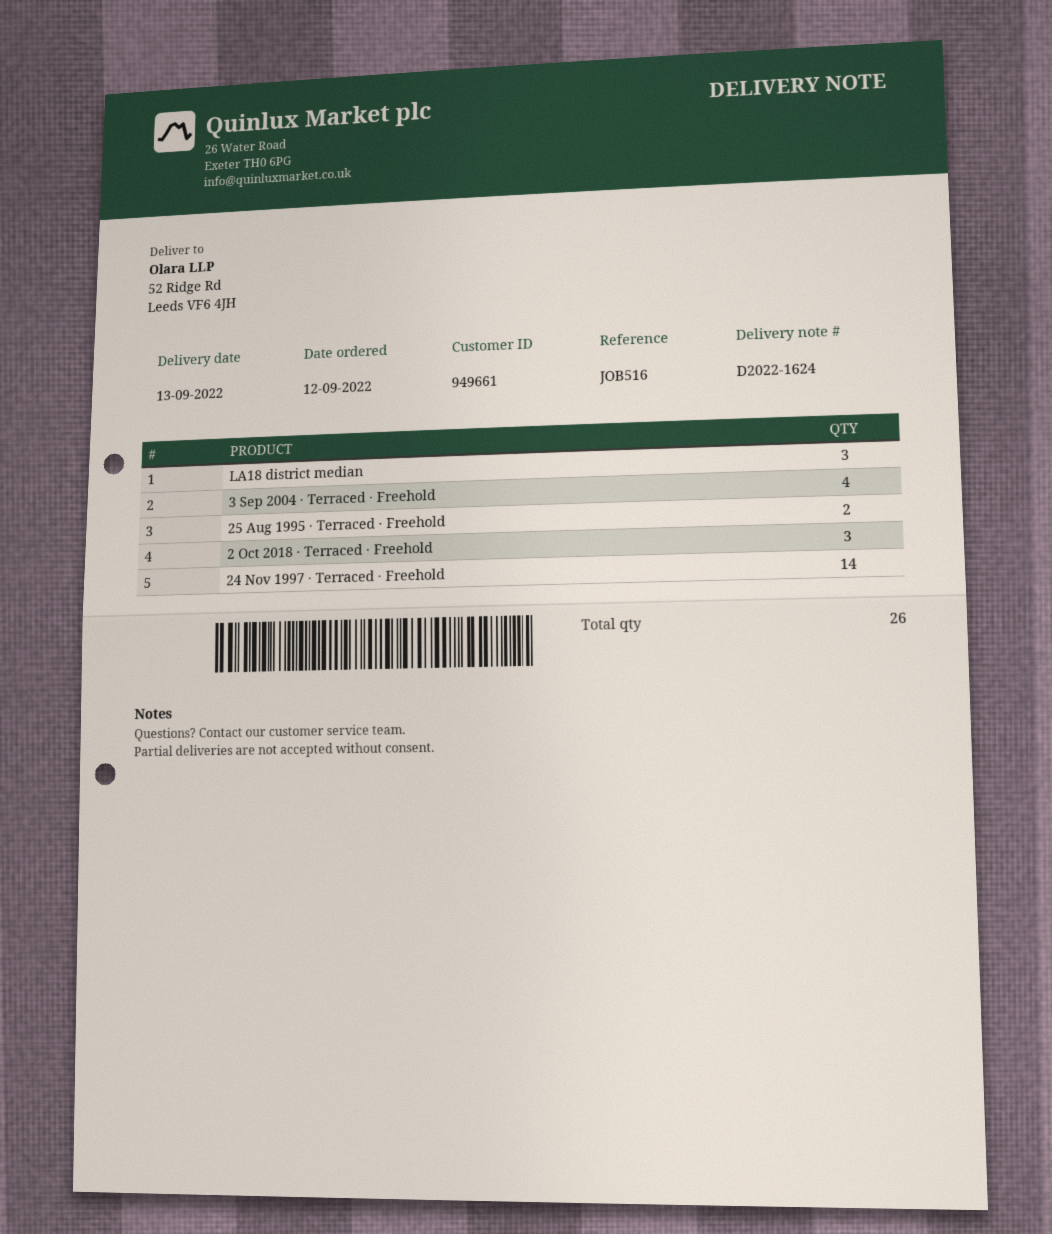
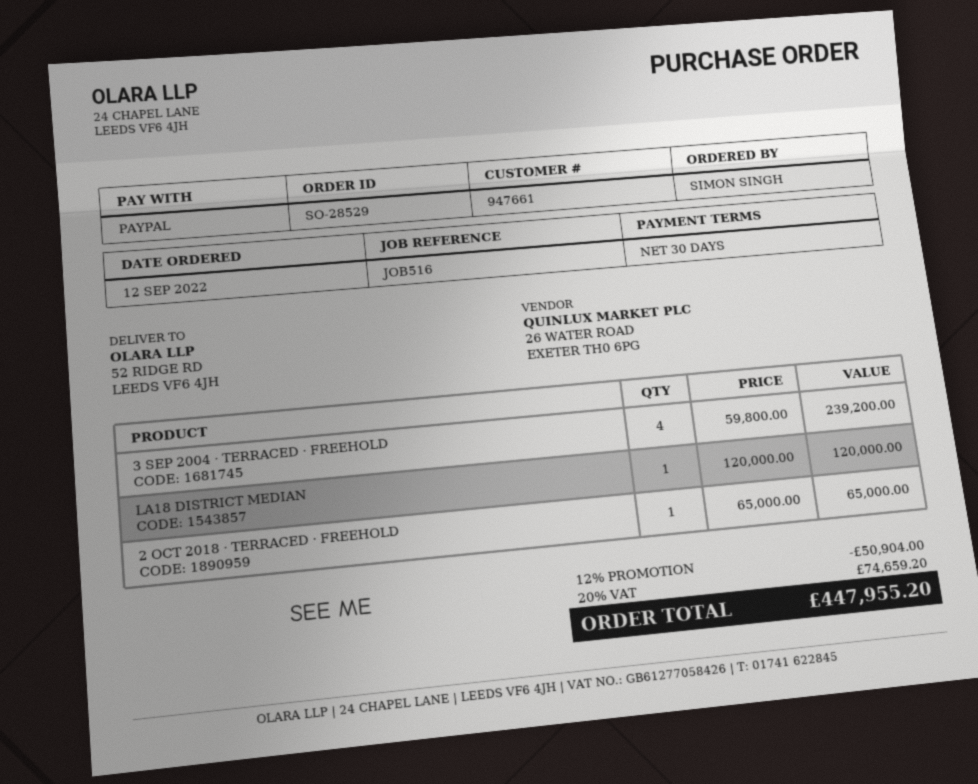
customer number: 949661 -> 947661
LA18 district median: 3 -> 1
25 Aug 1995 · Terraced · Freehold: 2 -> none
2 Oct 2018 · Terraced · Freehold: 3 -> 1
24 Nov 1997 · Terraced · Freehold: 14 -> none

